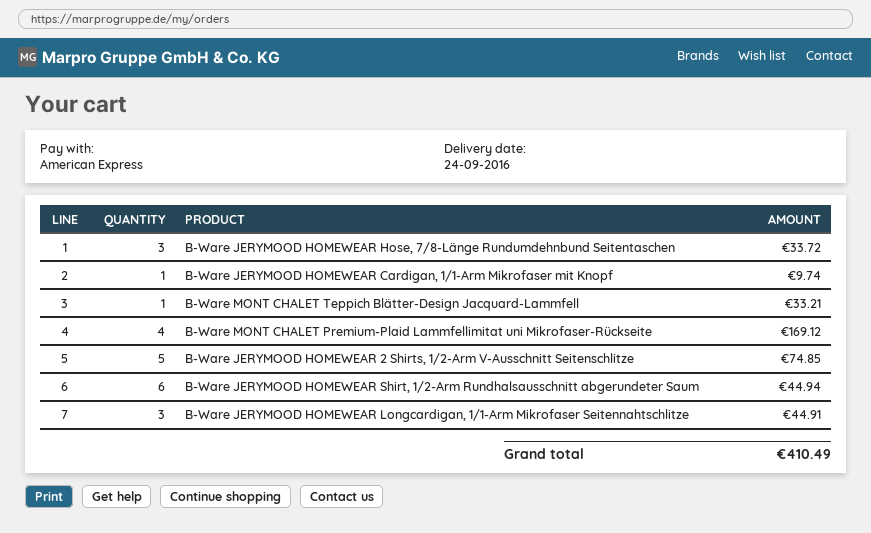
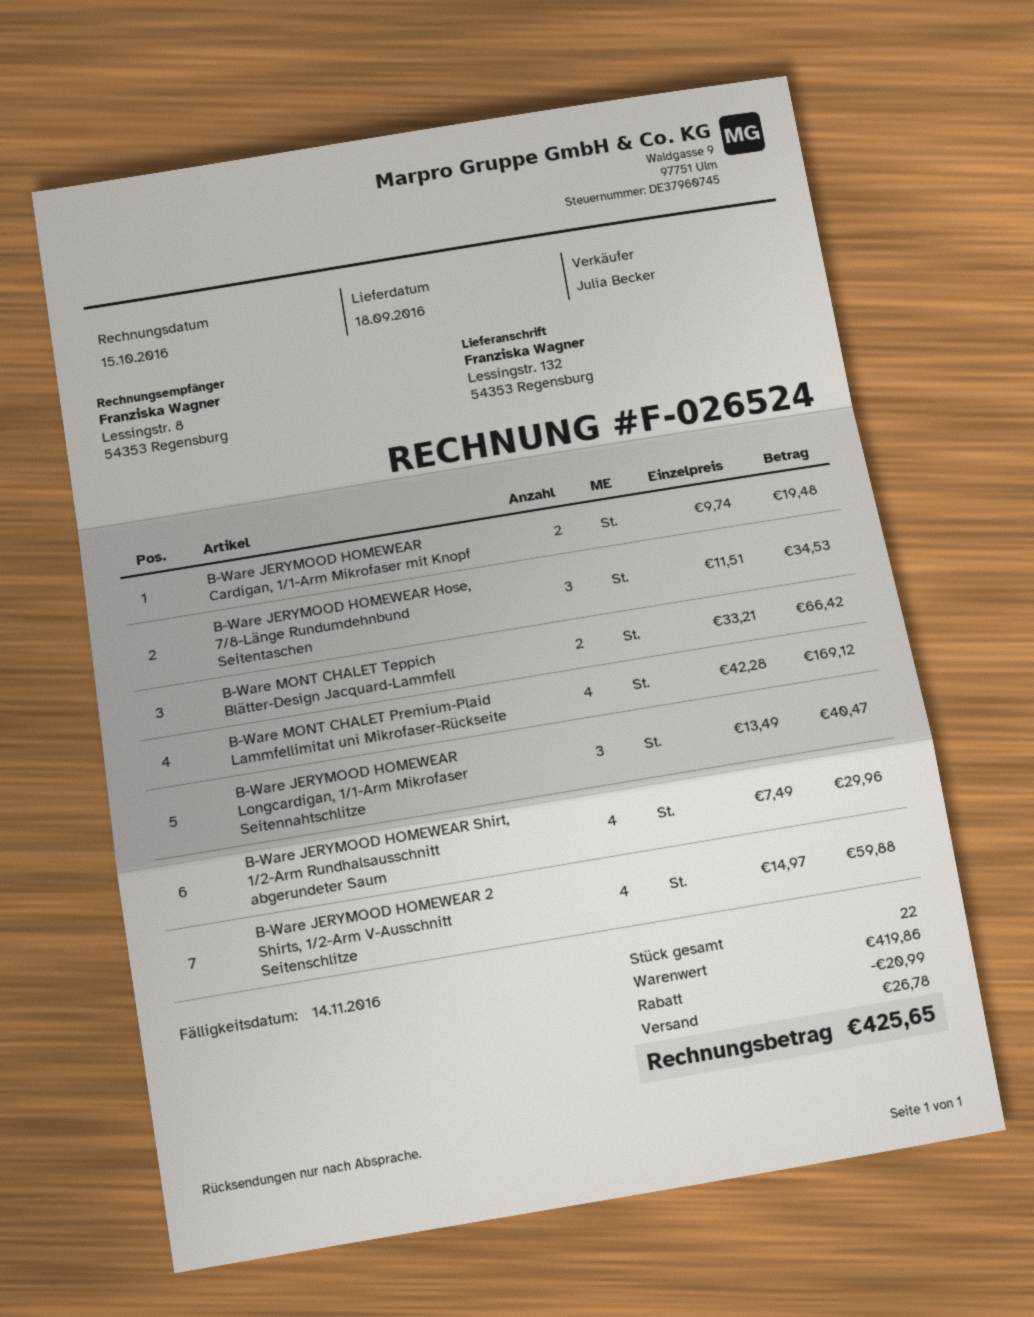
delivery date: 2016-09-24 -> 2016-09-18
B-Ware JERYMOOD HOMEWEAR Hose, 7/8-Länge Rundumdehnbund Seitentaschen: 3 for 33.72 -> 3 for 34.53
B-Ware JERYMOOD HOMEWEAR Cardigan, 1/1-Arm Mikrofaser mit Knopf: 1 for 9.74 -> 2 for 19.48
B-Ware MONT CHALET Teppich Blätter-Design Jacquard-Lammfell: 1 for 33.21 -> 2 for 66.42
B-Ware JERYMOOD HOMEWEAR 2 Shirts, 1/2-Arm V-Ausschnitt Seitenschlitze: 5 for 74.85 -> 4 for 59.88
B-Ware JERYMOOD HOMEWEAR Shirt, 1/2-Arm Rundhalsausschnitt abgerundeter Saum: 6 for 44.94 -> 4 for 29.96
B-Ware JERYMOOD HOMEWEAR Longcardigan, 1/1-Arm Mikrofaser Seitennahtschlitze: 3 for 44.91 -> 3 for 40.47
discount: none -> 20.99
shipping: none -> 26.78
total: 410.49 -> 425.65

